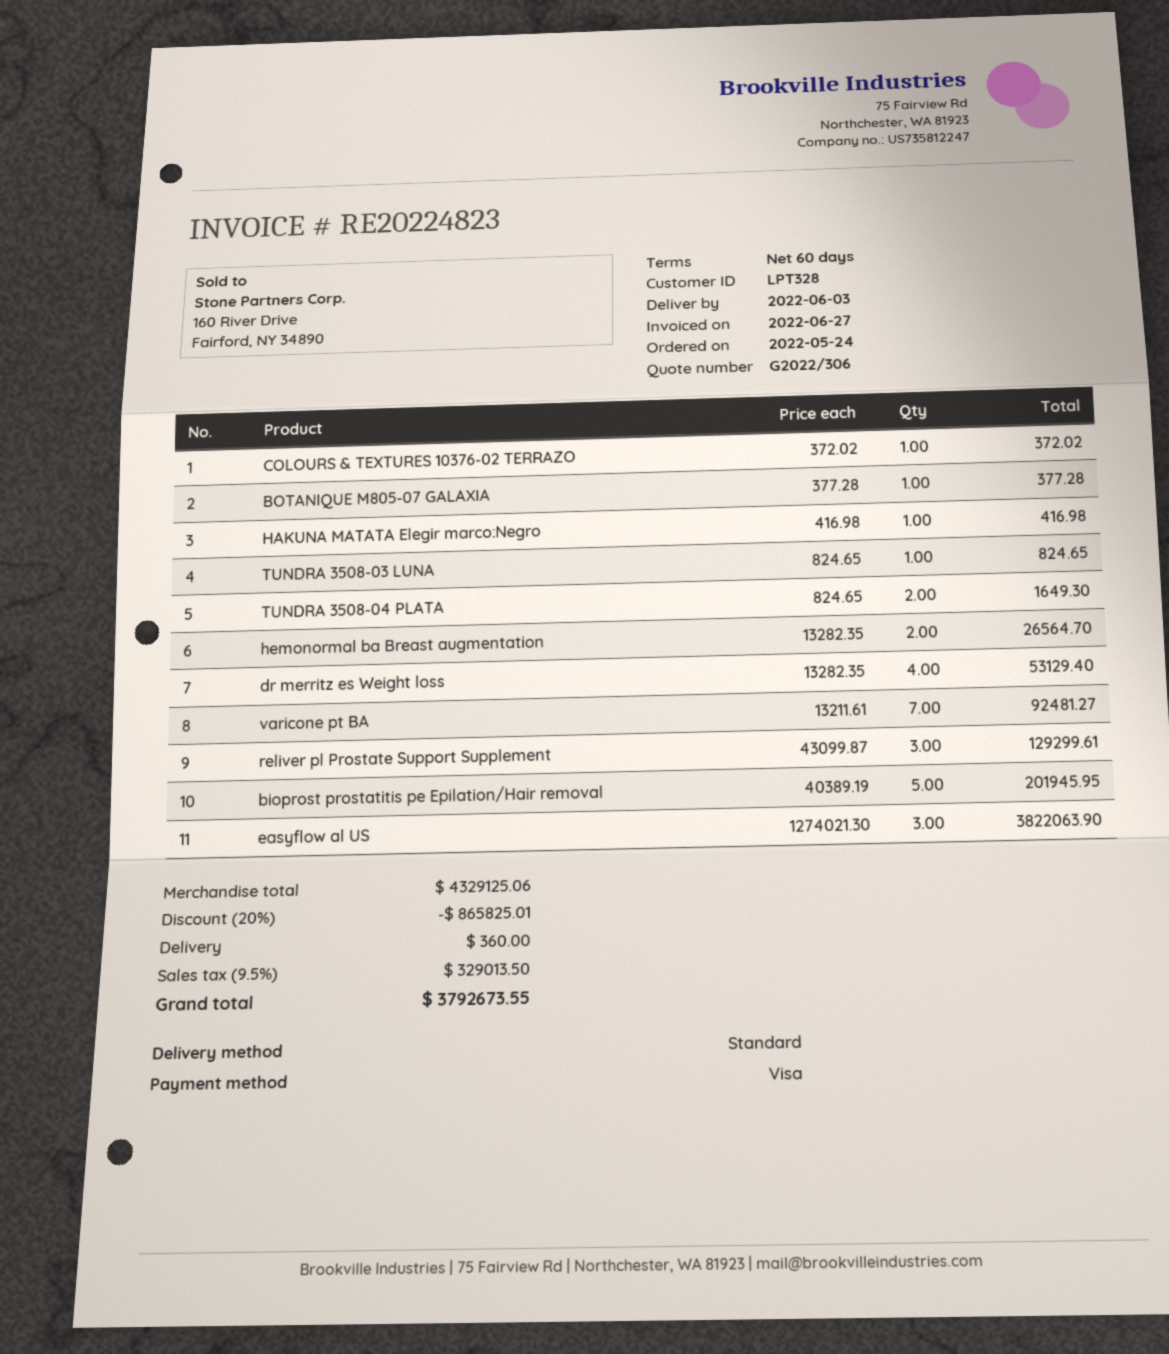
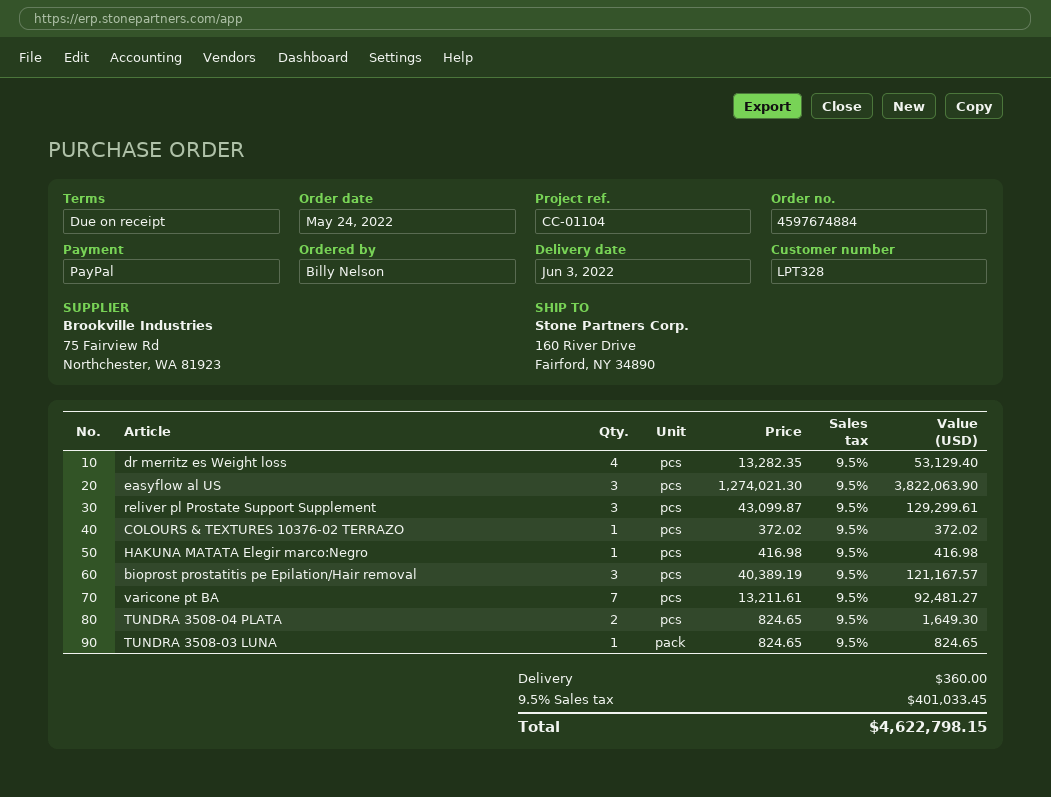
payment terms: 60 days -> on receipt
payment method: Visa -> PayPal
BOTANIQUE M805-07 GALAXIA: 1 x 377.28 = 377.28 -> none
hemonormal ba Breast augmentation: 2 x 13282.35 = 26564.70 -> none
bioprost prostatitis pe Epilation/Hair removal: 5 x 40389.19 = 201945.95 -> 3 x 40389.19 = 121167.57
discount: 20% = 865825.01 -> none
tax: 9.5% = 329013.50 -> 9.5% = 401033.45
total: 3792673.55 -> 4622798.15

